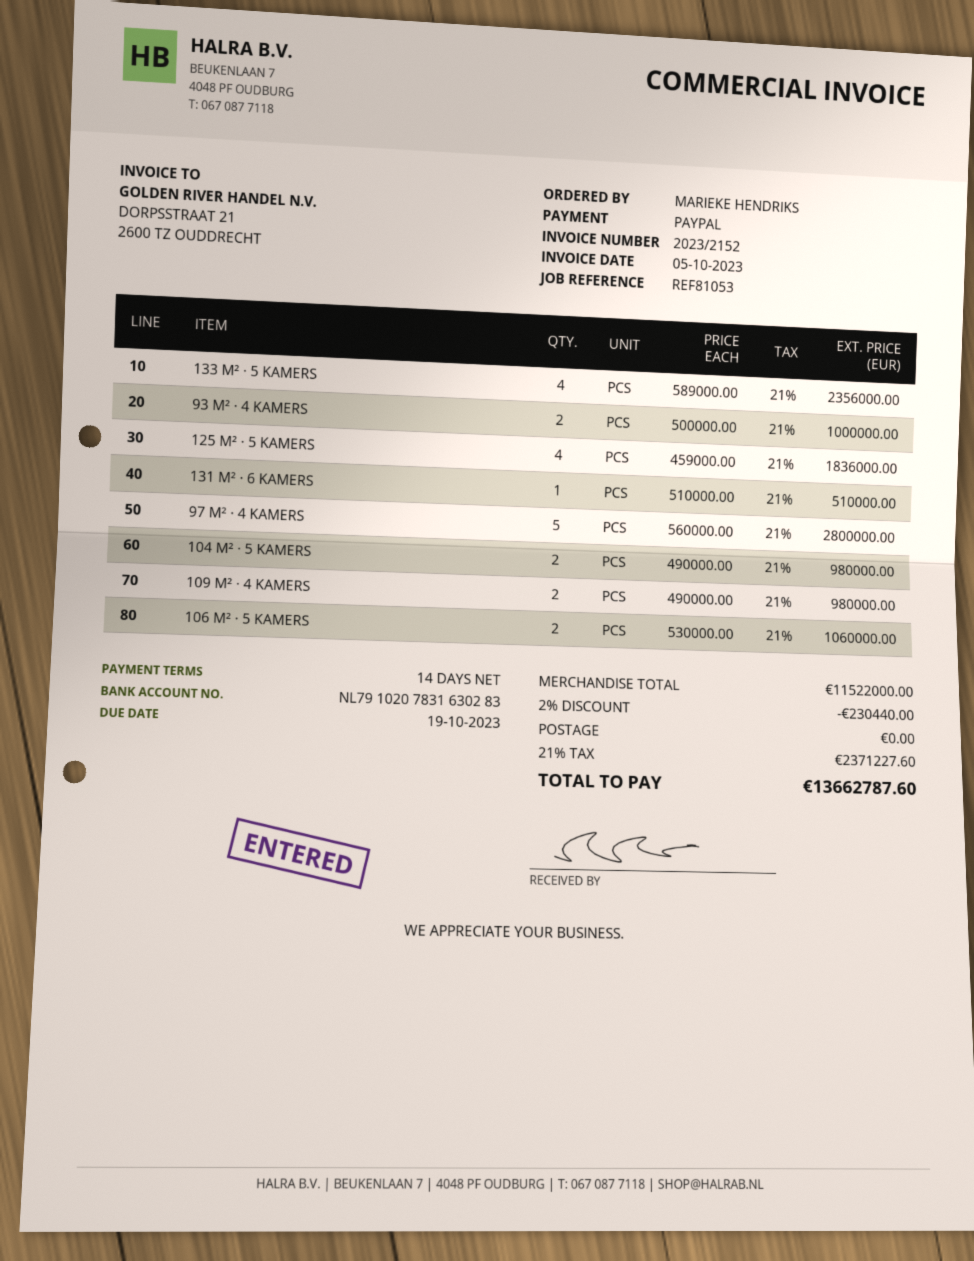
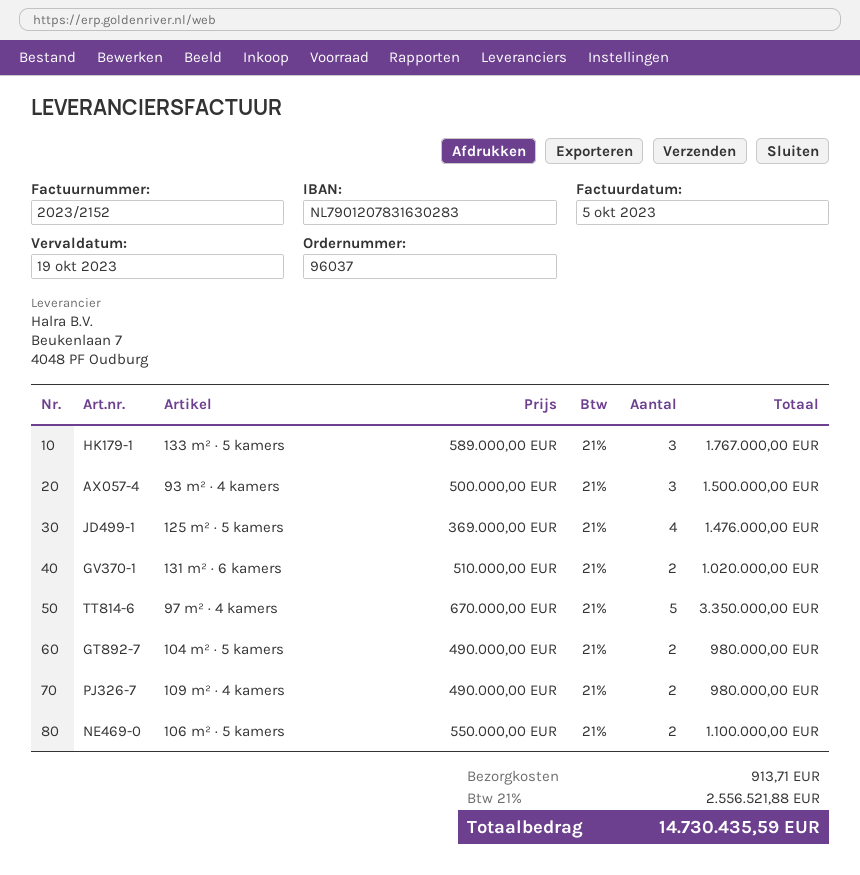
bank account: NL7910207831630283 -> NL7901207831630283
133 M² · 5 KAMERS: 4 x 589000.00 = 2356000.00 -> 3 x 589000.00 = 1767000.00
93 M² · 4 KAMERS: 2 x 500000.00 = 1000000.00 -> 3 x 500000.00 = 1500000.00
125 M² · 5 KAMERS: 4 x 459000.00 = 1836000.00 -> 4 x 369000.00 = 1476000.00
131 M² · 6 KAMERS: 1 x 510000.00 = 510000.00 -> 2 x 510000.00 = 1020000.00
97 M² · 4 KAMERS: 5 x 560000.00 = 2800000.00 -> 5 x 670000.00 = 3350000.00
106 M² · 5 KAMERS: 2 x 530000.00 = 1060000.00 -> 2 x 550000.00 = 1100000.00
discount: 2% = 230440.00 -> none
shipping: 0.00 -> 913.71
tax: 21% = 2371227.60 -> 21% = 2556521.88
total: 13662787.60 -> 14730435.59

